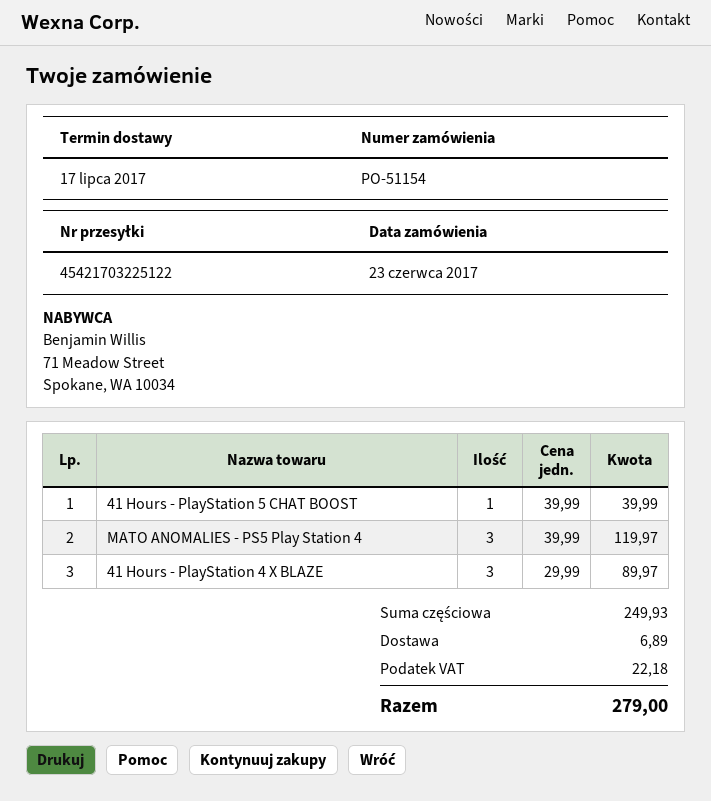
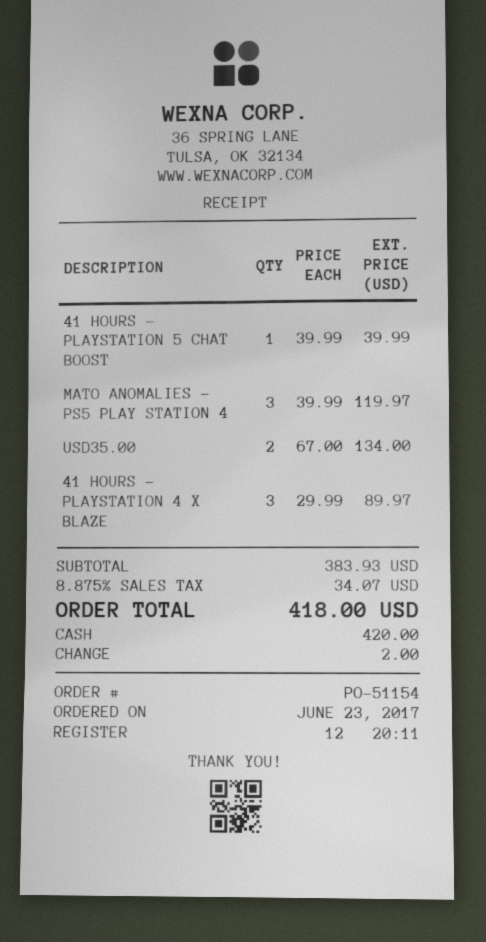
USD35.00: none -> 2 x 67.00 = 134.00
subtotal: 249.93 -> 383.93
shipping: 6.89 -> none
tax: 22.18 -> 34.07
total: 279.00 -> 418.00

